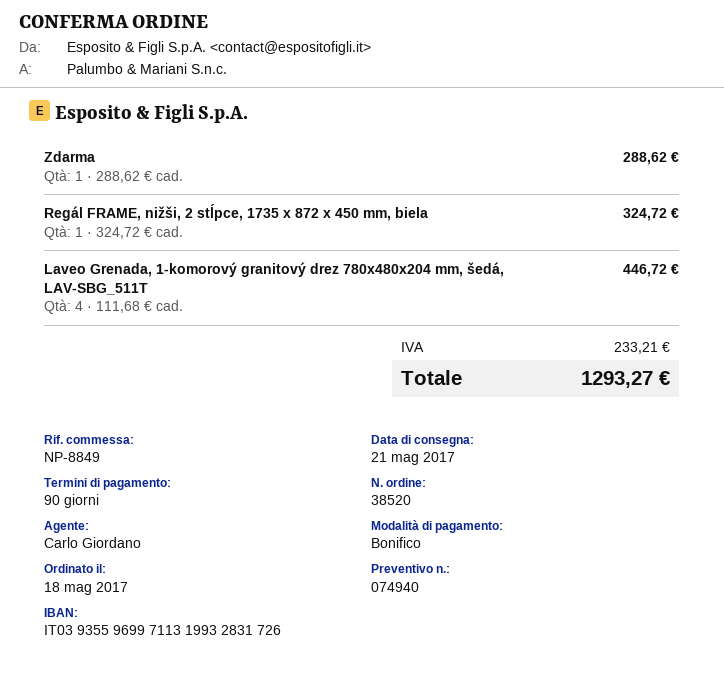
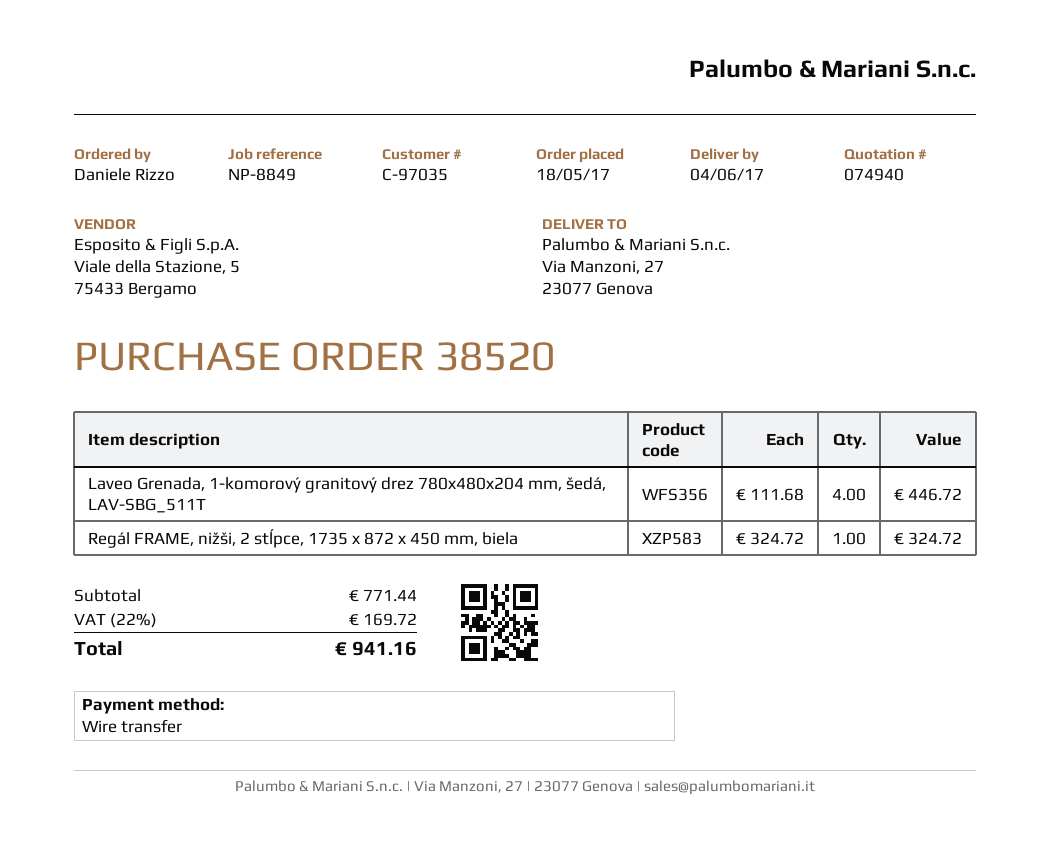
delivery date: 2017-05-21 -> 2017-06-04
Zdarma: 1 x 288.62 = 288.62 -> none
tax: 233.21 -> 169.72
total: 1293.27 -> 941.16

